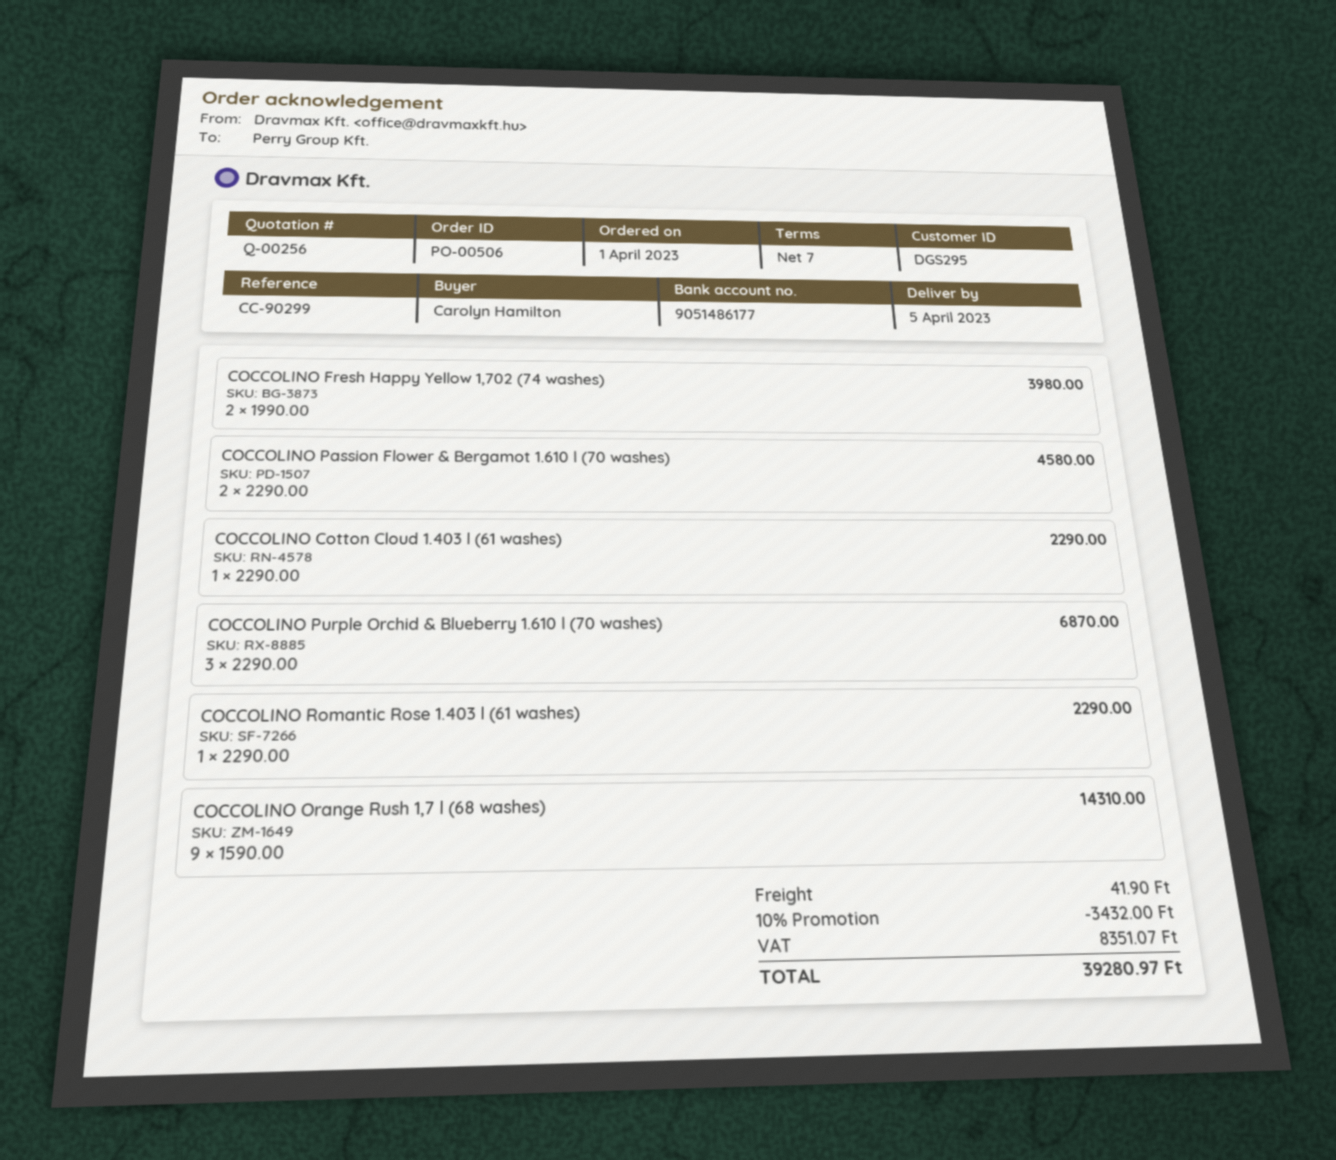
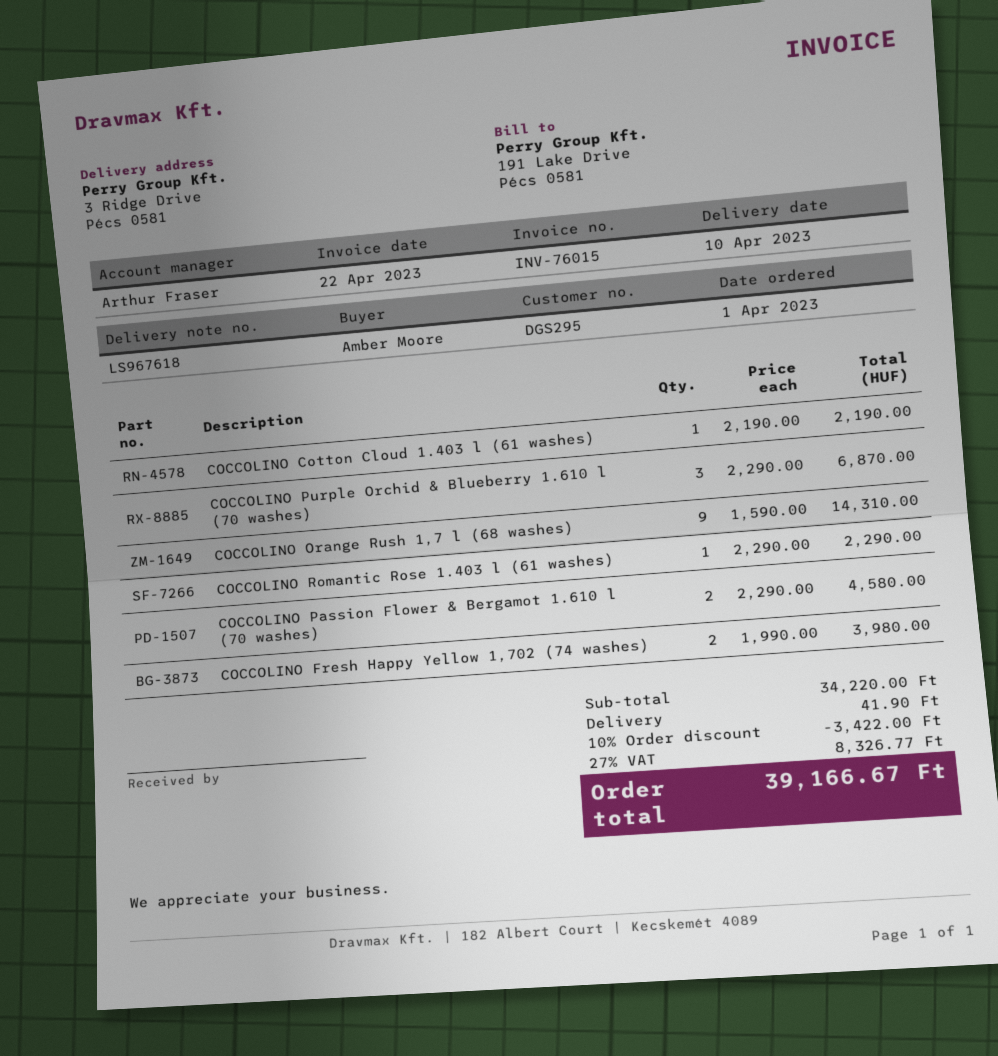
delivery date: 2023-04-05 -> 2023-04-10
ordered by: Carolyn Hamilton -> Amber Moore
COCCOLINO Cotton Cloud 1.403 l (61 washes): 1 x 2290.00 = 2290.00 -> 1 x 2190.00 = 2190.00
discount: 10% = 3432.00 -> 10% = 3422.00
tax: 8351.07 -> 8326.77
total: 39280.97 -> 39166.67

